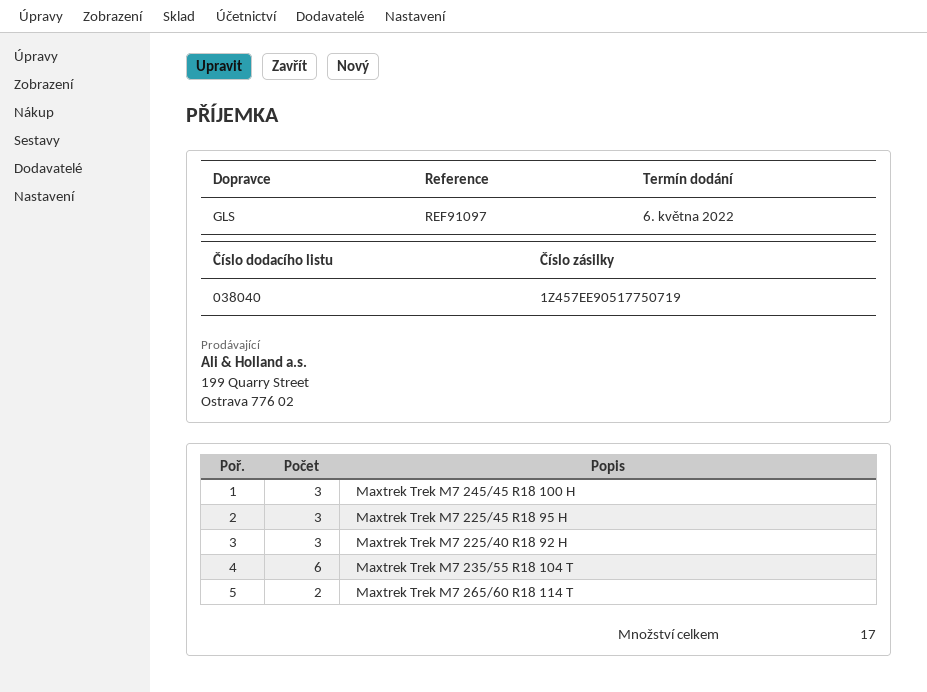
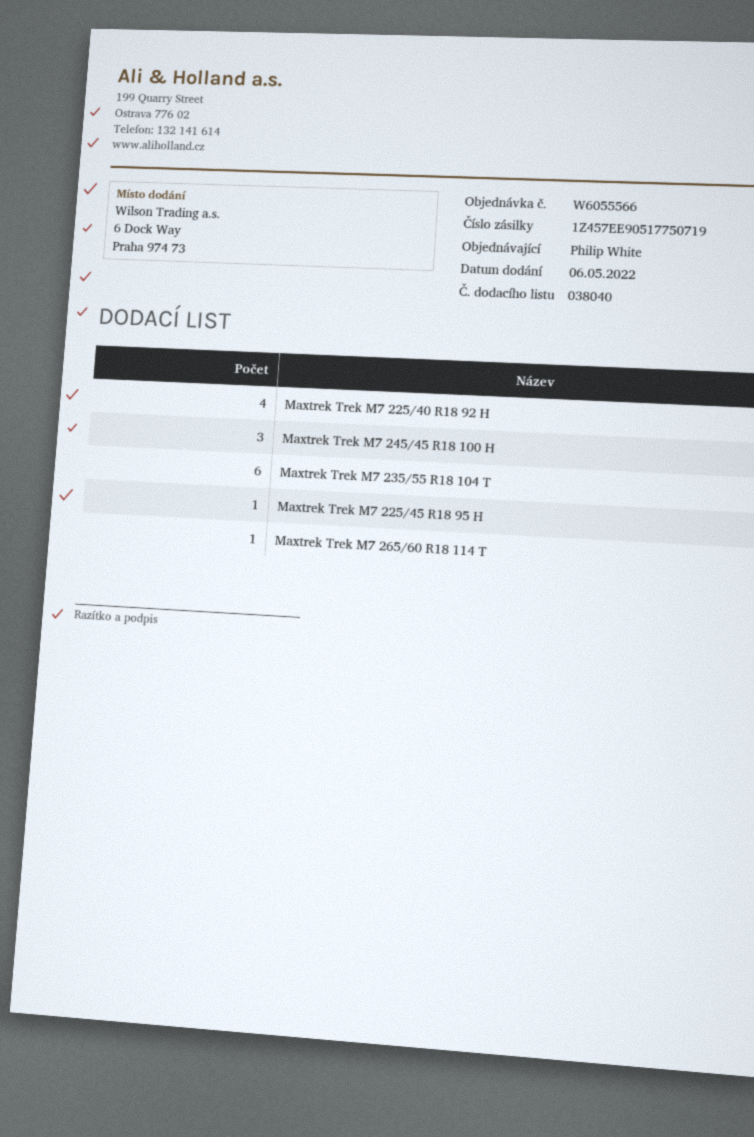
Maxtrek Trek M7 225/45 R18 95 H: 3 -> 1
Maxtrek Trek M7 225/40 R18 92 H: 3 -> 4
Maxtrek Trek M7 265/60 R18 114 T: 2 -> 1

